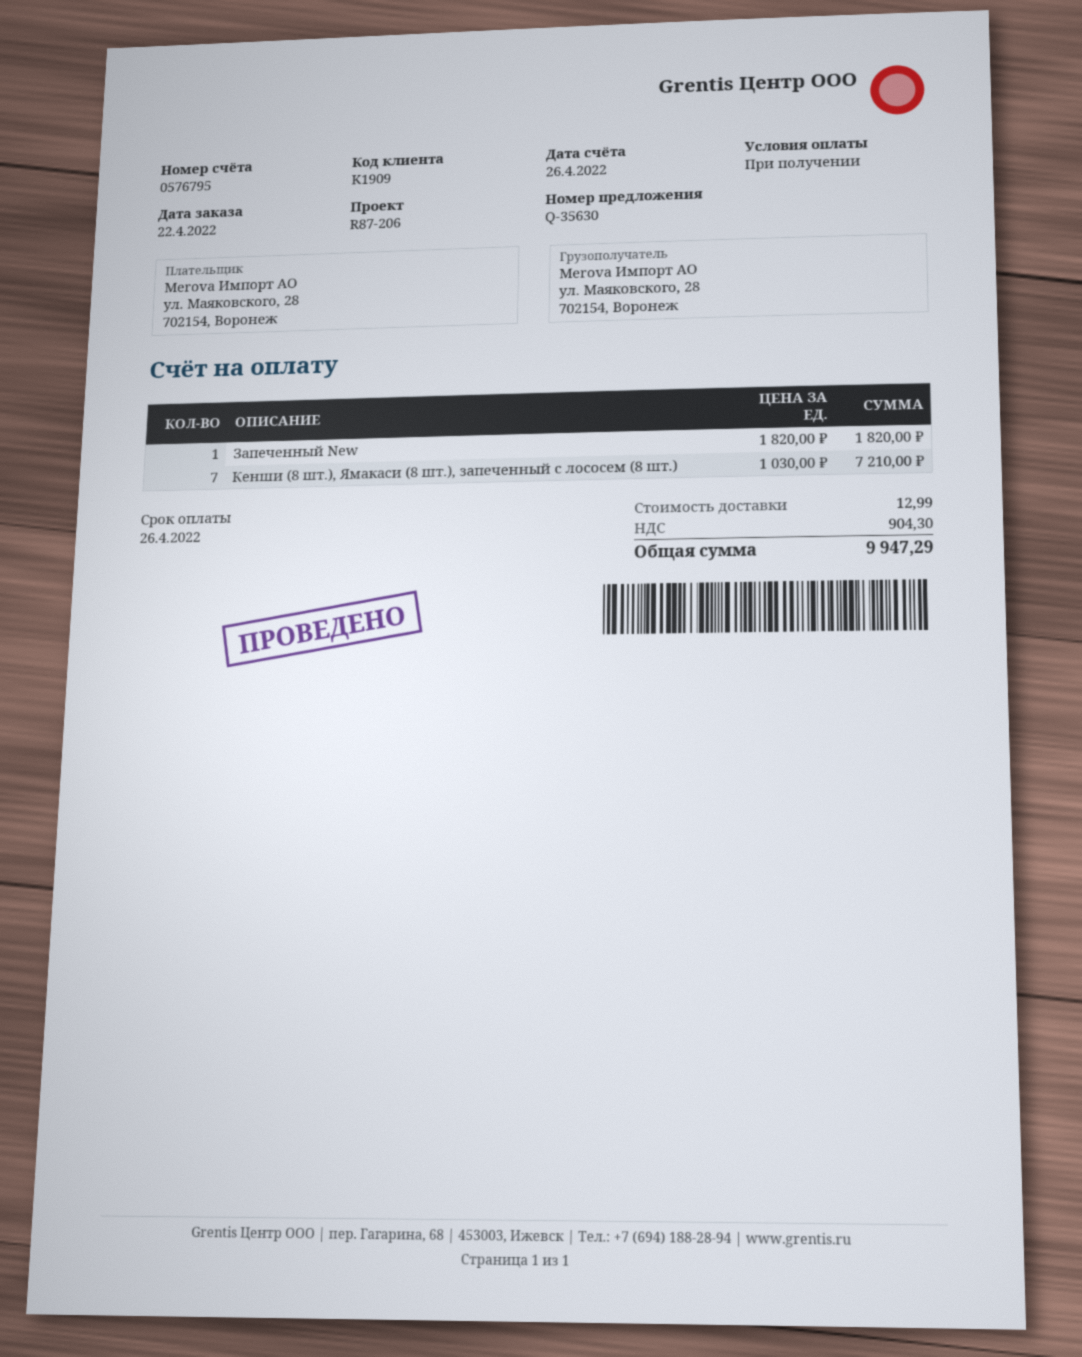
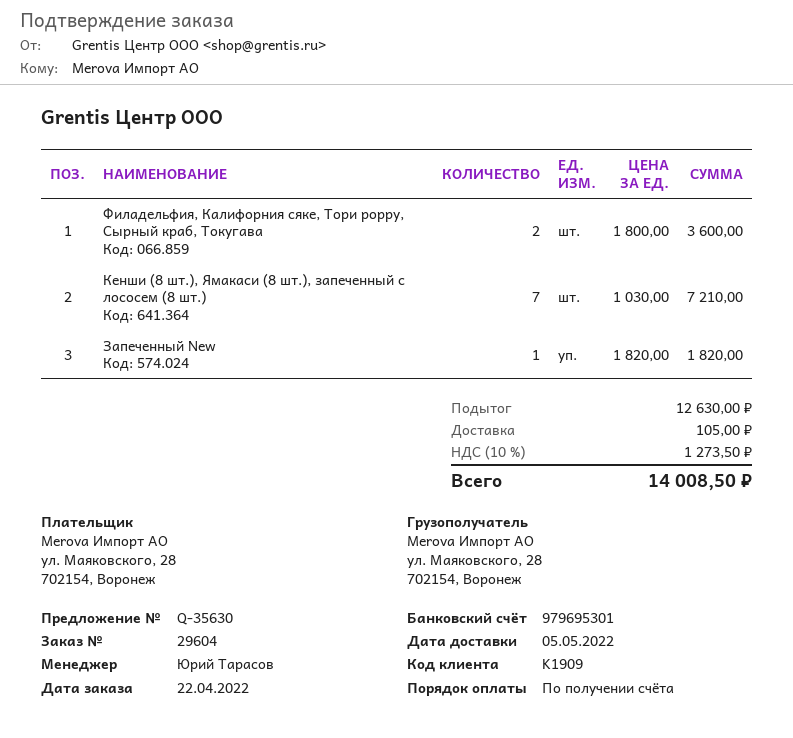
Филадельфия, Калифорния сяке, Тори рорру, Сырный краб, Токугава: none -> 2 x 1800.00 = 3600.00
shipping: 12.99 -> 105.00
tax: 904.30 -> 1273.50
total: 9947.29 -> 14008.50

